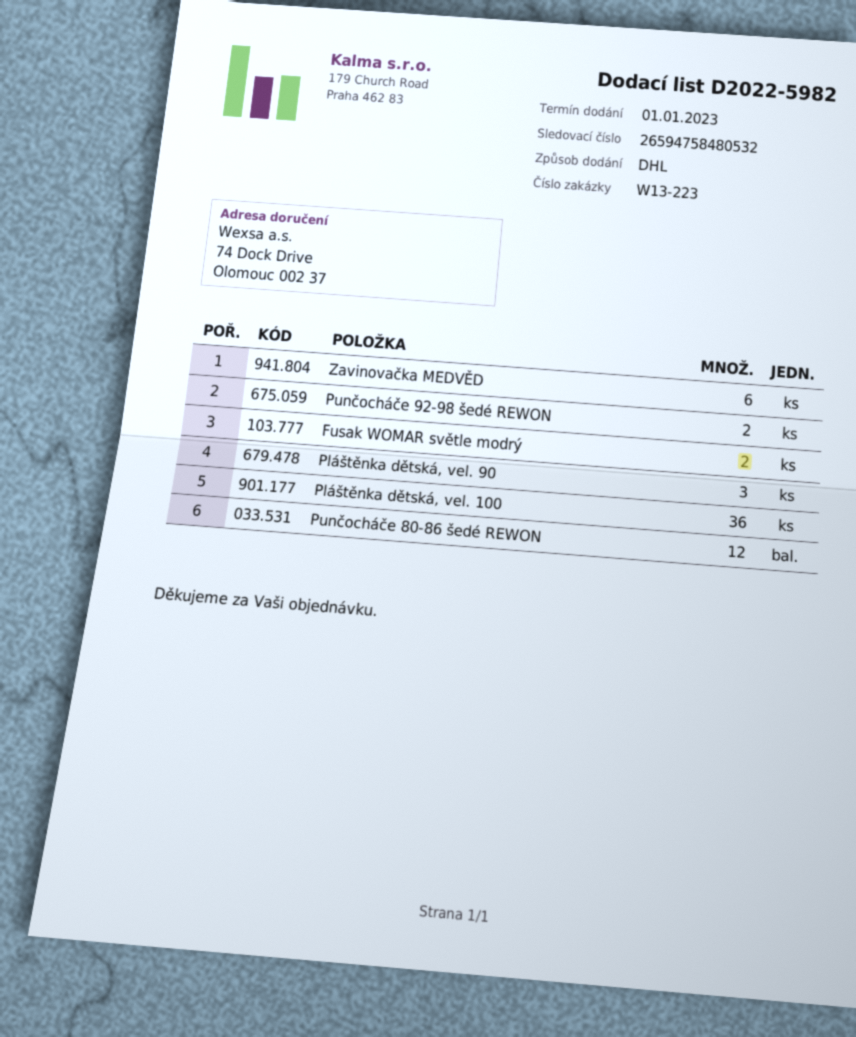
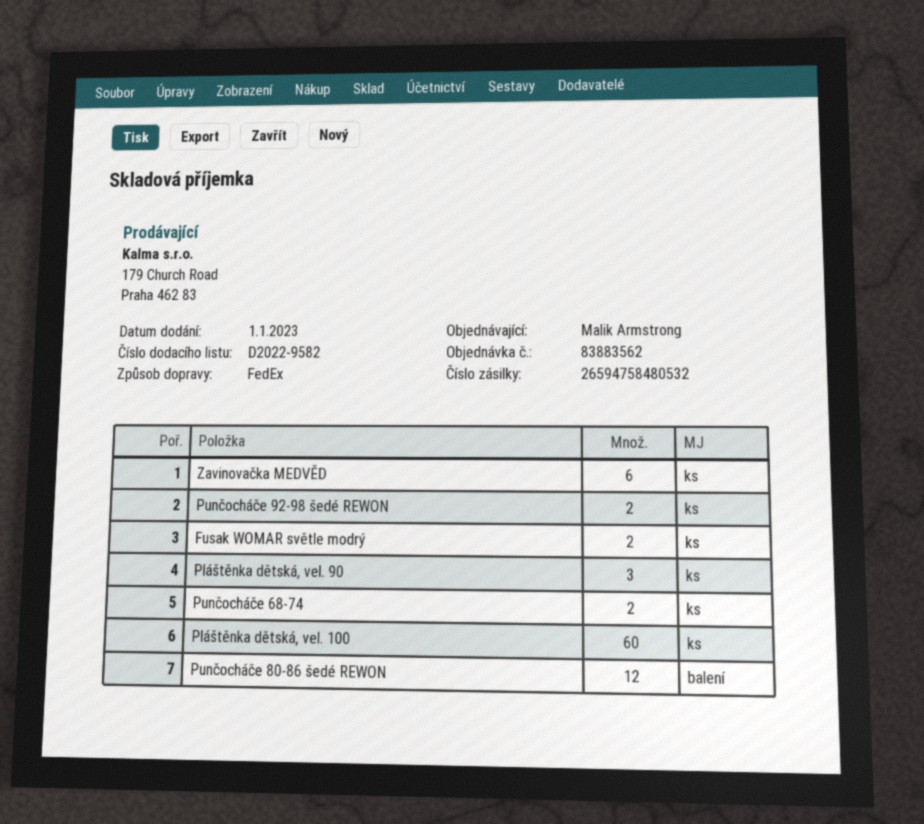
delivery note number: D2022-5982 -> D2022-9582
shipping method: DHL -> FedEx
Pláštěnka dětská, vel. 100: 36 -> 60
Punčocháče 68-74: none -> 2

